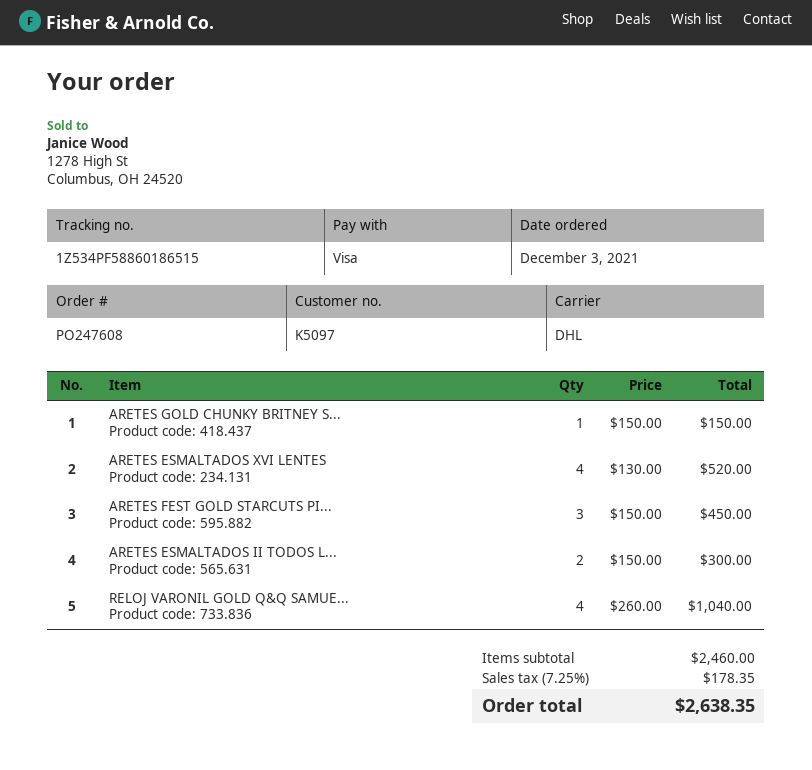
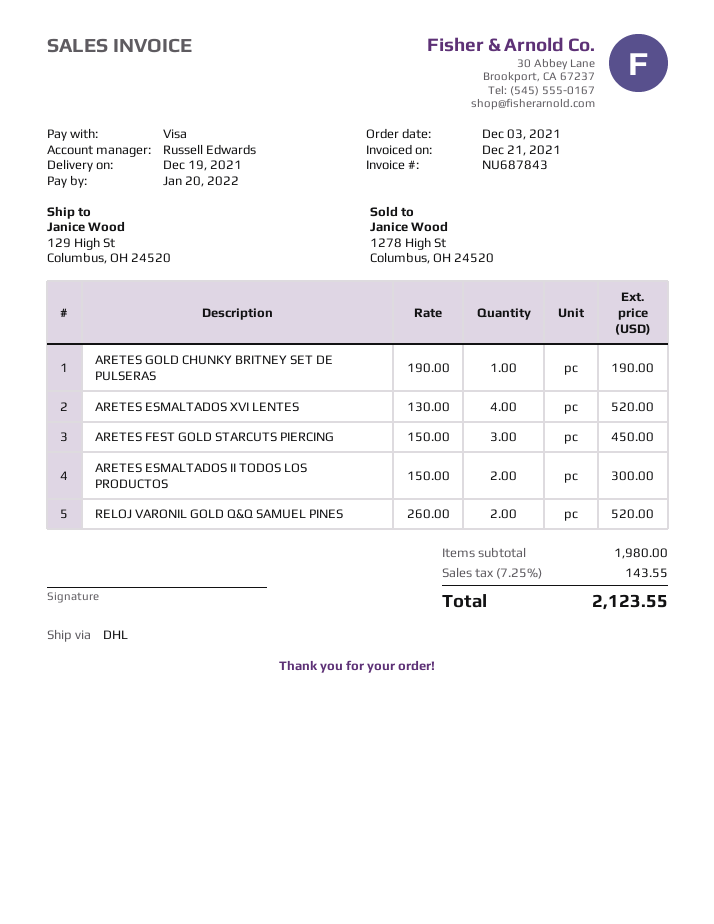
ARETES GOLD CHUNKY BRITNEY S...: 1 x 150.00 = 150.00 -> 1 x 190.00 = 190.00
RELOJ VARONIL GOLD Q&Q SAMUE...: 4 x 260.00 = 1040.00 -> 2 x 260.00 = 520.00
subtotal: 2460.00 -> 1980.00
tax: 7.25% = 178.35 -> 7.25% = 143.55
total: 2638.35 -> 2123.55

